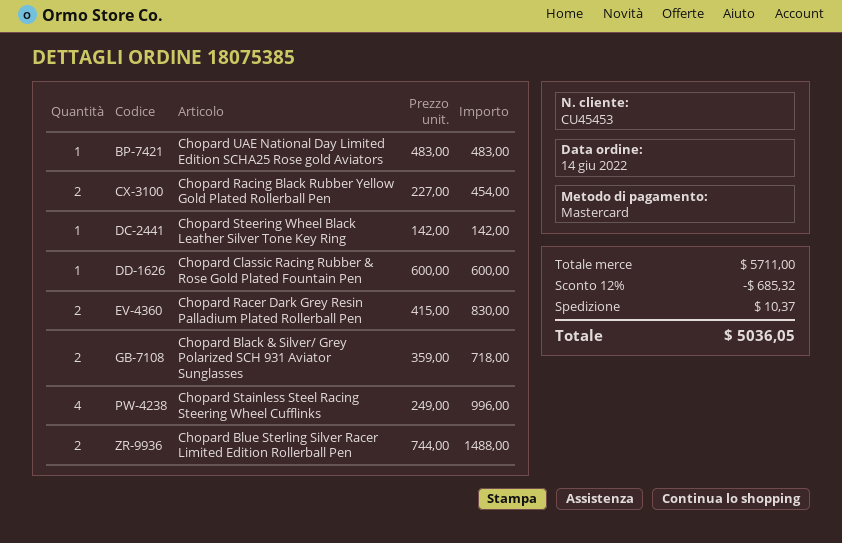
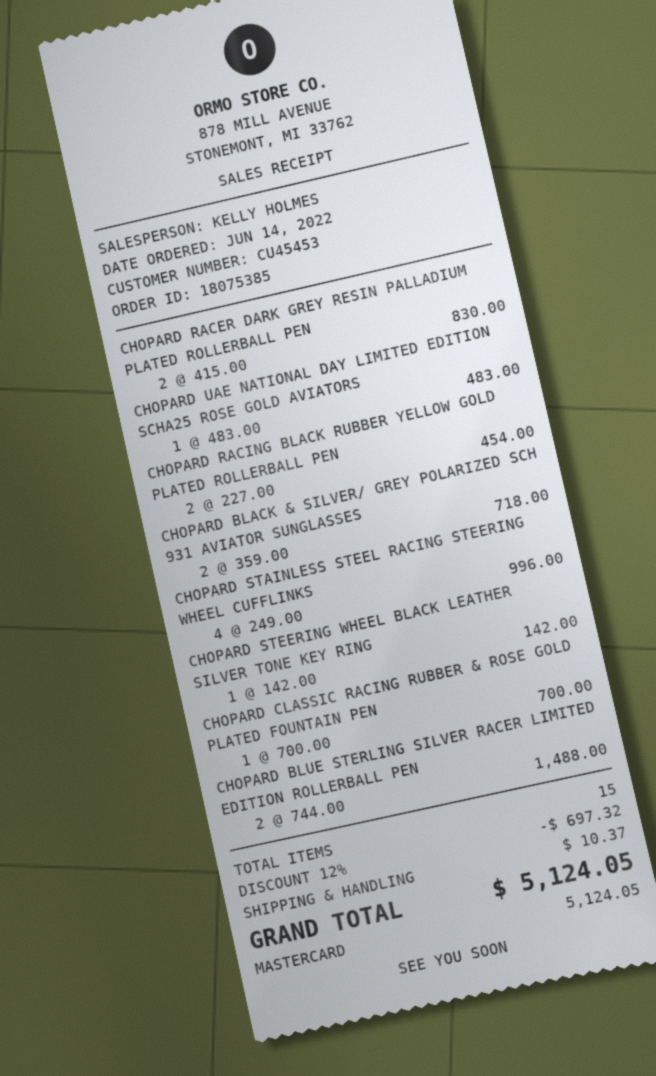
Chopard Classic Racing Rubber & Rose Gold Plated Fountain Pen: 1 x 600.00 = 600.00 -> 1 x 700.00 = 700.00
discount: 12% = 685.32 -> 12% = 697.32
total: 5036.05 -> 5124.05

